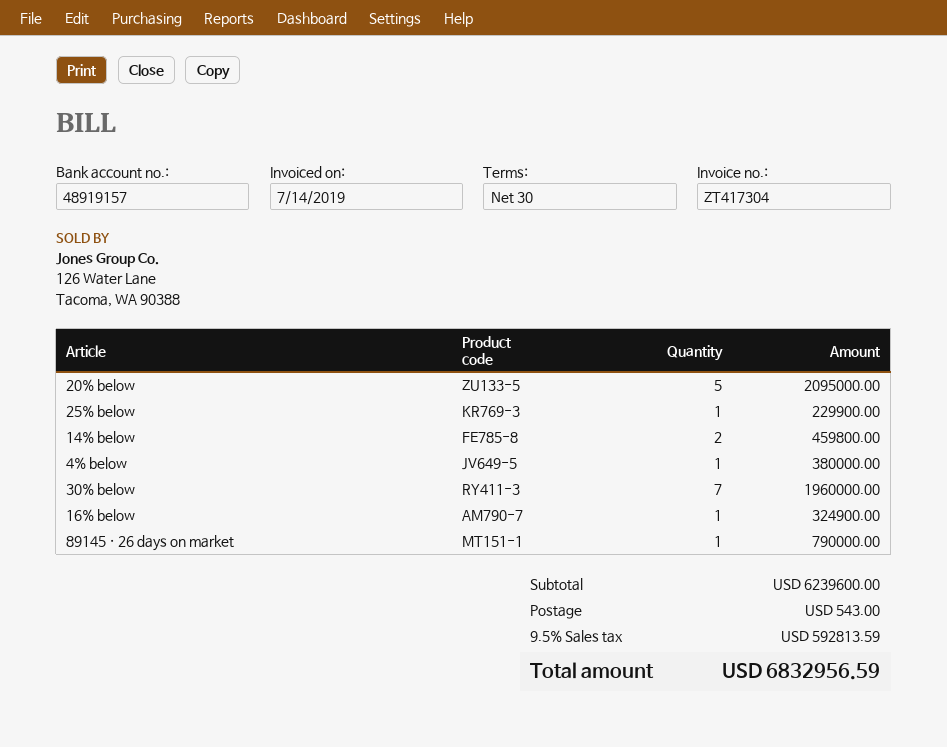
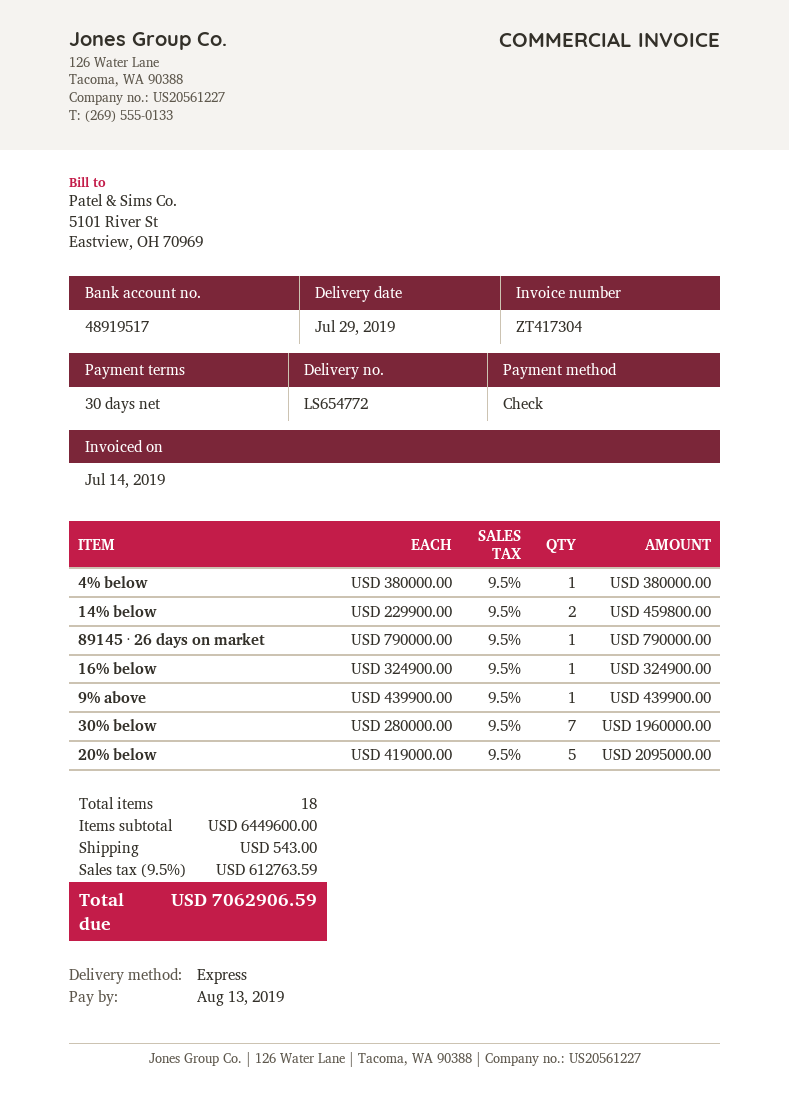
bank account: 48919157 -> 48919517
25% below: 1 for 229900.00 -> none
9% above: none -> 1 for 439900.00
subtotal: 6239600.00 -> 6449600.00
tax: 9.5% = 592813.59 -> 9.5% = 612763.59
total: 6832956.59 -> 7062906.59

